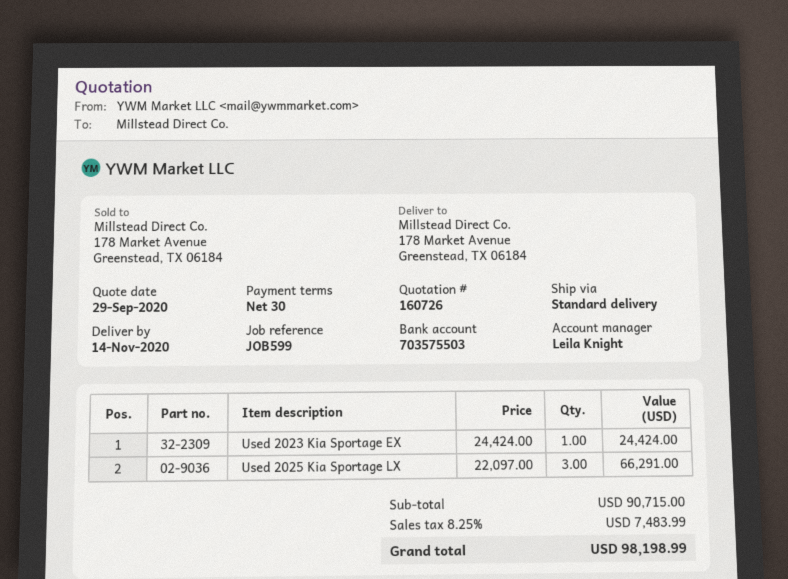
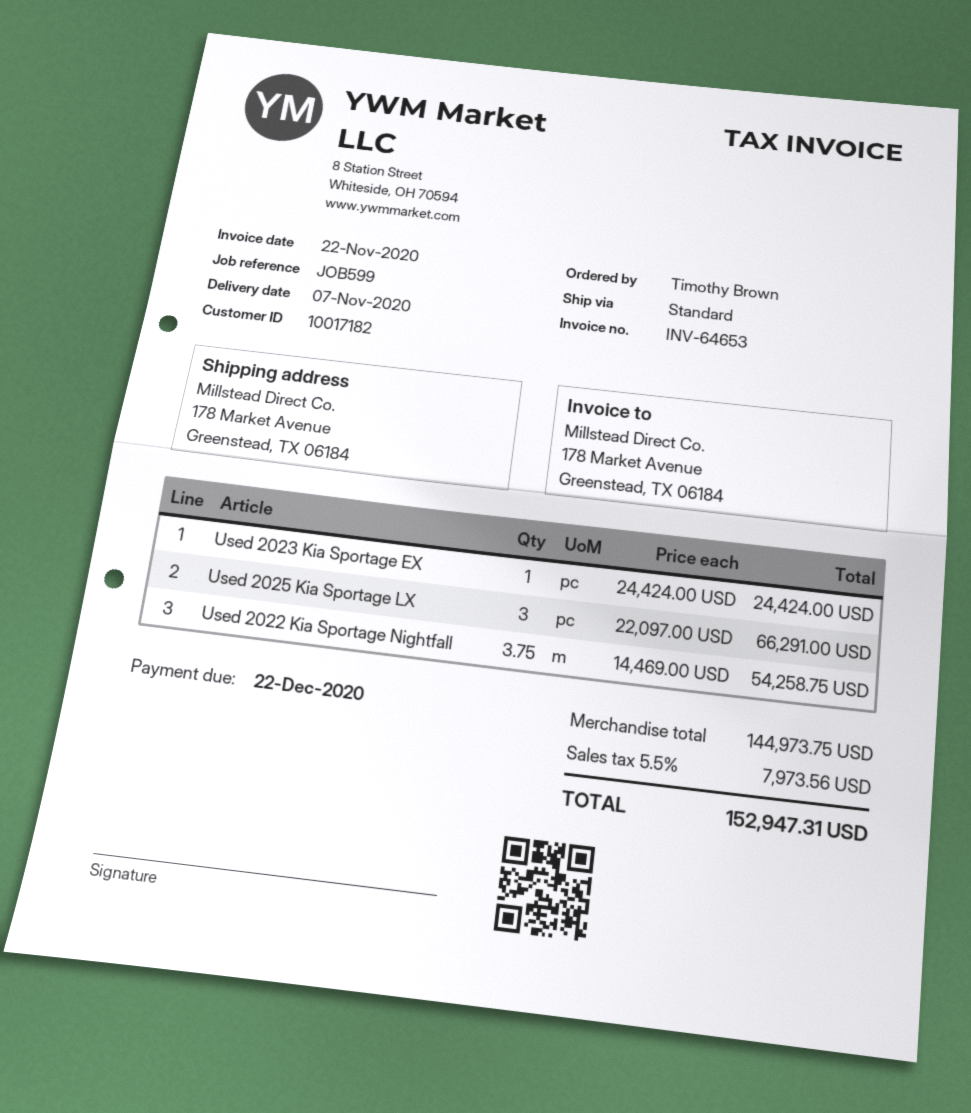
delivery date: 2020-11-14 -> 2020-11-07
Used 2022 Kia Sportage Nightfall: none -> 3.75 x 14469.00 = 54258.75
subtotal: 90715.00 -> 144973.75
tax: 8.25% = 7483.99 -> 5.5% = 7973.56
total: 98198.99 -> 152947.31

